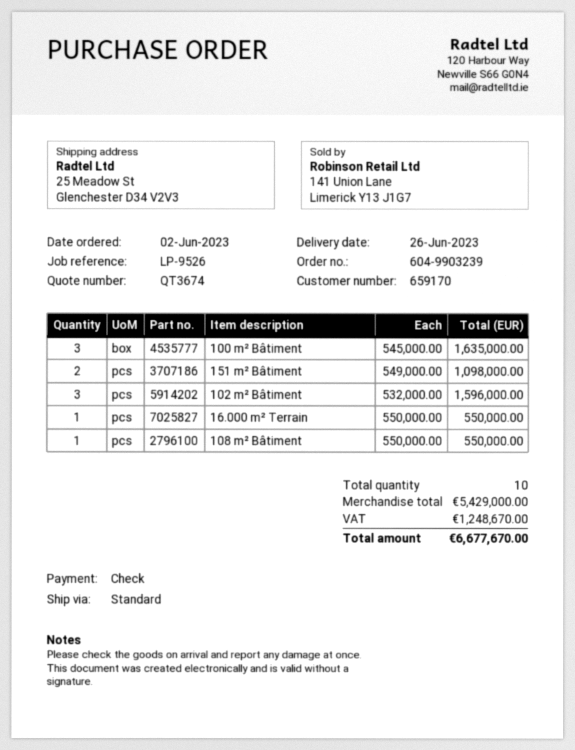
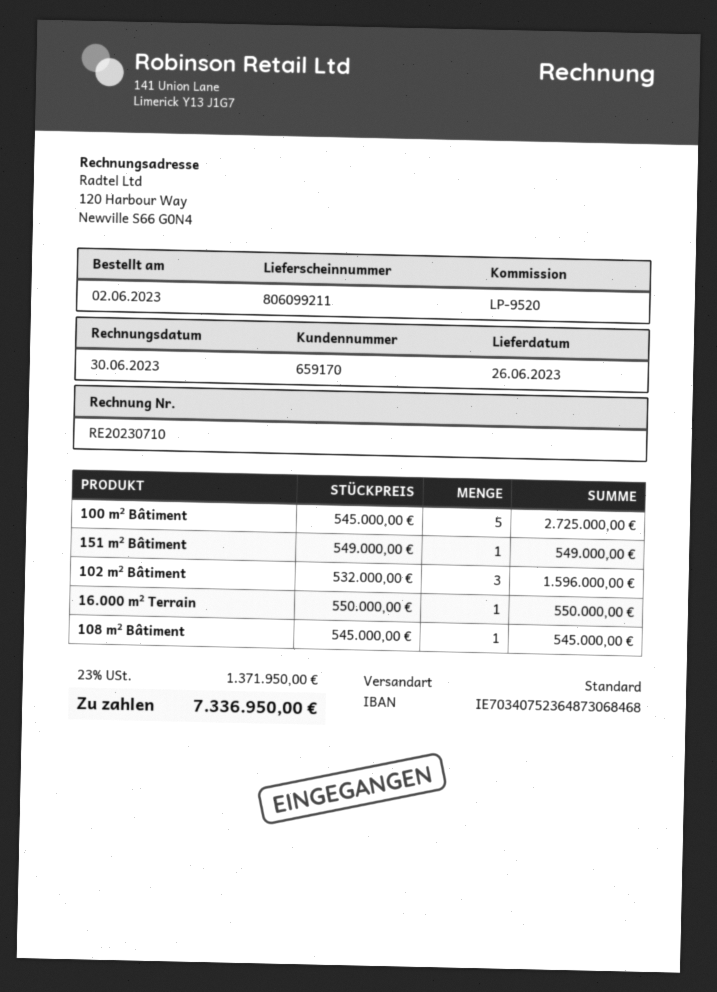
reference: LP-9526 -> LP-9520
100 m² Bâtiment: 3 x 545000.00 = 1635000.00 -> 5 x 545000.00 = 2725000.00
151 m² Bâtiment: 2 x 549000.00 = 1098000.00 -> 1 x 549000.00 = 549000.00
108 m² Bâtiment: 1 x 550000.00 = 550000.00 -> 1 x 545000.00 = 545000.00
tax: 1248670.00 -> 1371950.00
total: 6677670.00 -> 7336950.00

